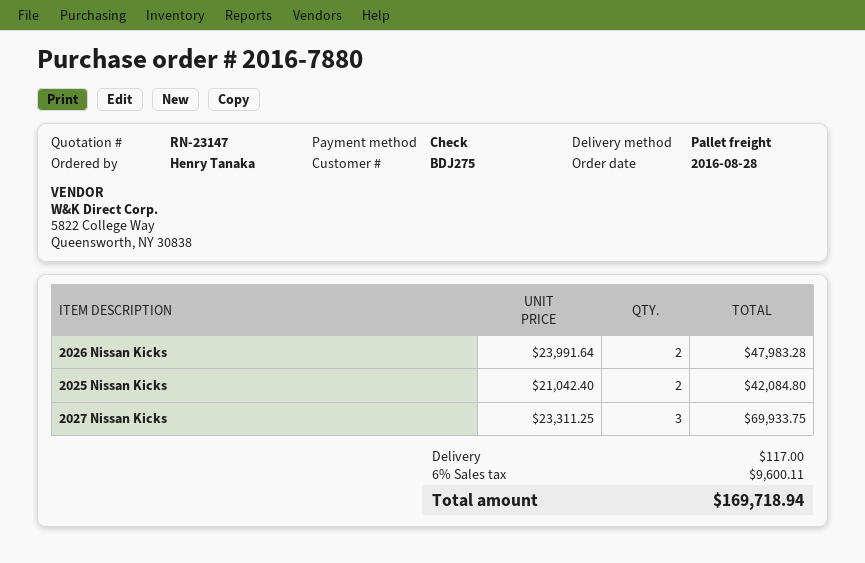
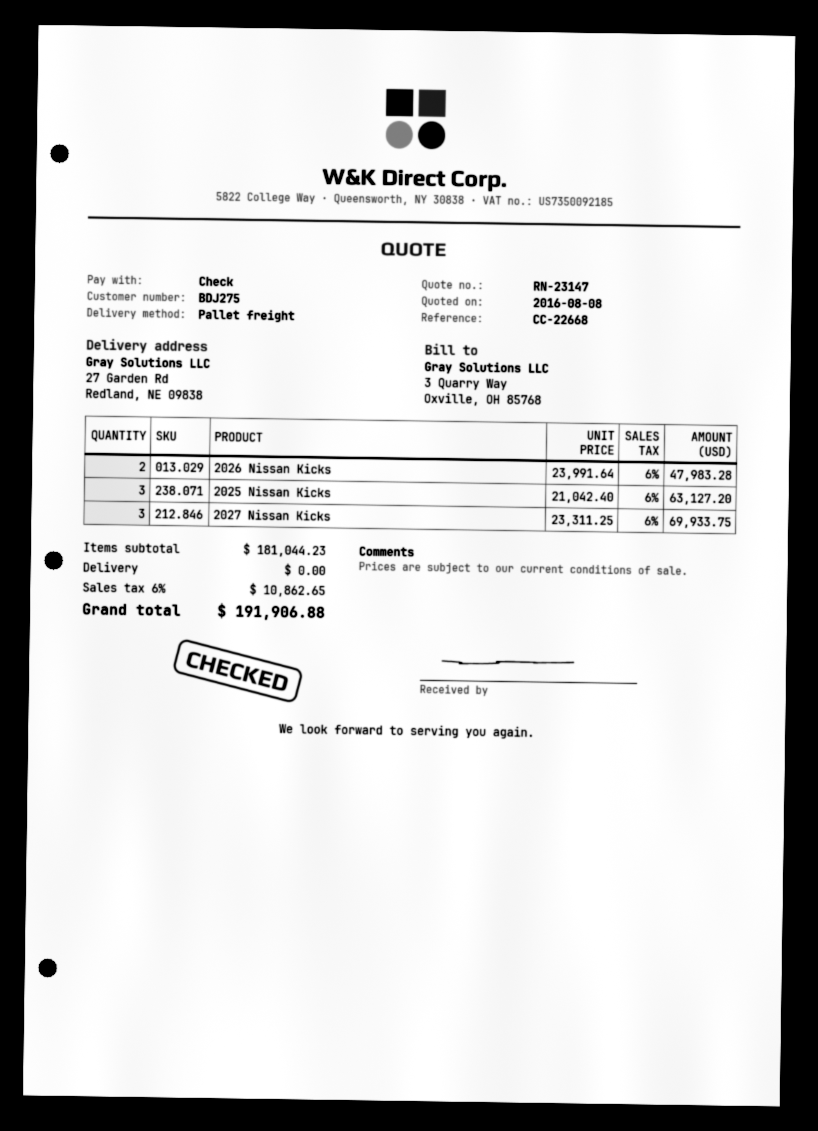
2025 Nissan Kicks: 2 x 21042.40 = 42084.80 -> 3 x 21042.40 = 63127.20
shipping: 117.00 -> 0.00
tax: 6% = 9600.11 -> 6% = 10862.65
total: 169718.94 -> 191906.88

